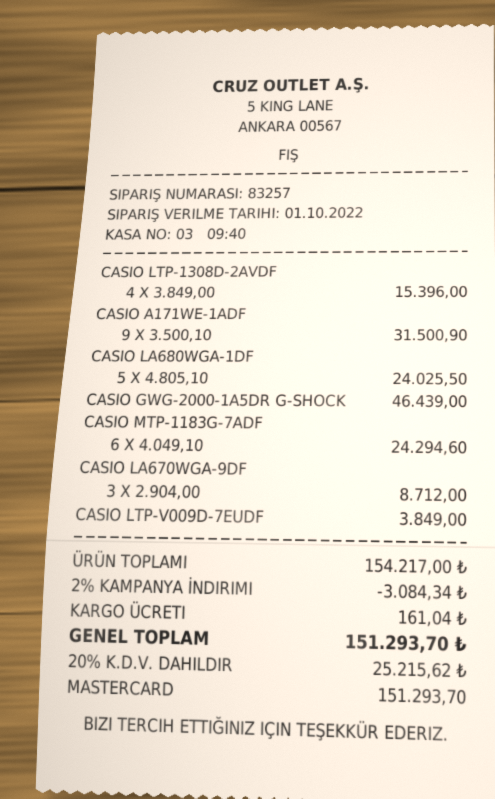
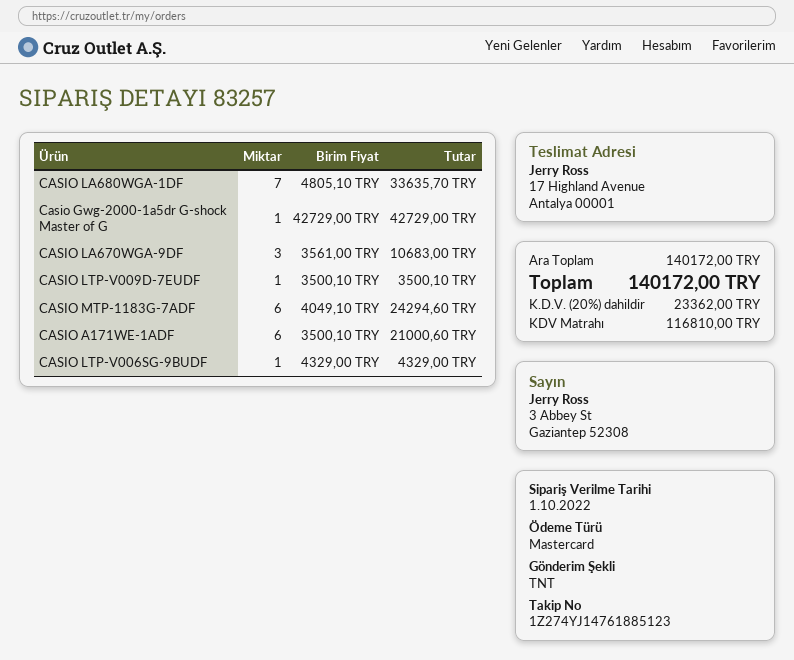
CASIO LTP-1308D-2AVDF: 4 x 3849.00 = 15396.00 -> none
CASIO A171WE-1ADF: 9 x 3500.10 = 31500.90 -> 6 x 3500.10 = 21000.60
CASIO LA680WGA-1DF: 5 x 4805.10 = 24025.50 -> 7 x 4805.10 = 33635.70
CASIO GWG-2000-1A5DR G-SHOCK: 1 x 46439.00 = 46439.00 -> 1 x 42729.00 = 42729.00
CASIO LA670WGA-9DF: 3 x 2904.00 = 8712.00 -> 3 x 3561.00 = 10683.00
CASIO LTP-V009D-7EUDF: 1 x 3849.00 = 3849.00 -> 1 x 3500.10 = 3500.10
CASIO LTP-V006SG-9BUDF: none -> 1 x 4329.00 = 4329.00
subtotal: 154217.00 -> 140172.00
discount: 2% = 3084.34 -> none
shipping: 161.04 -> none
tax: 20% = 25215.62 -> 20% = 23362.00
total: 151293.70 -> 140172.00

